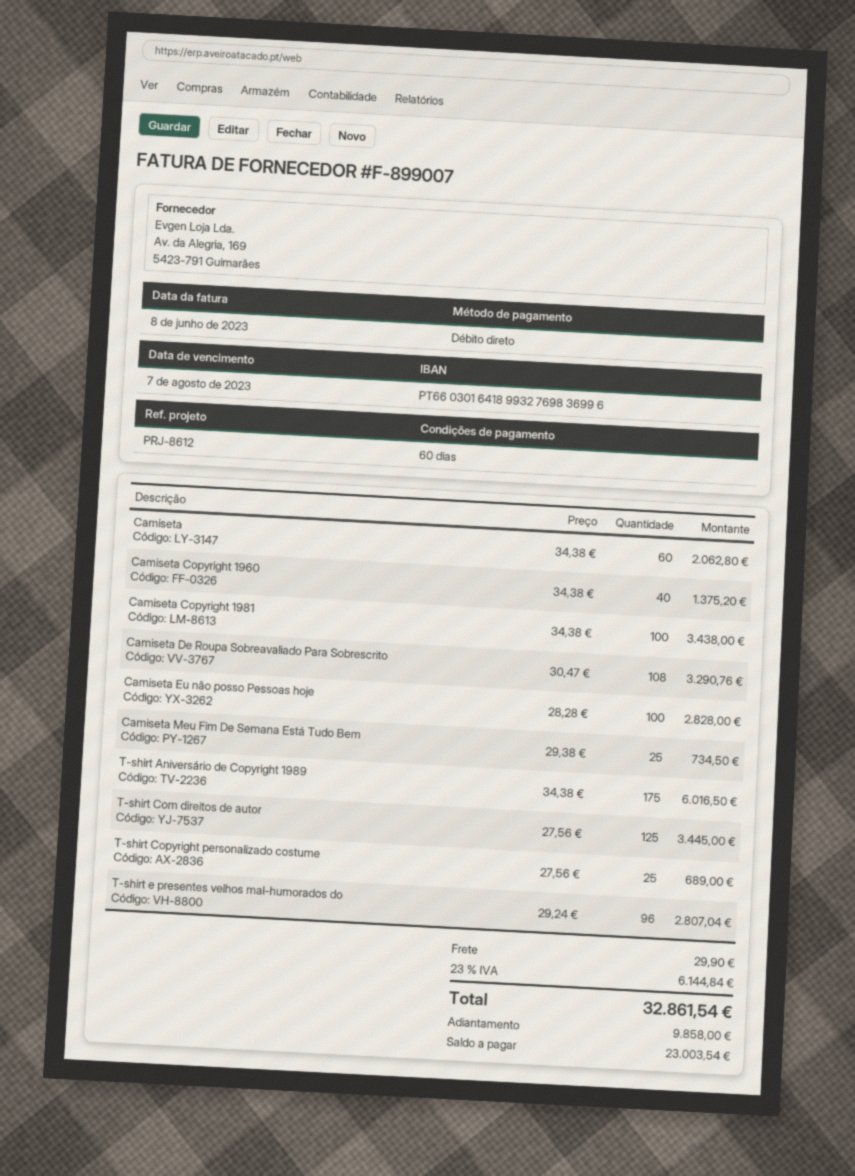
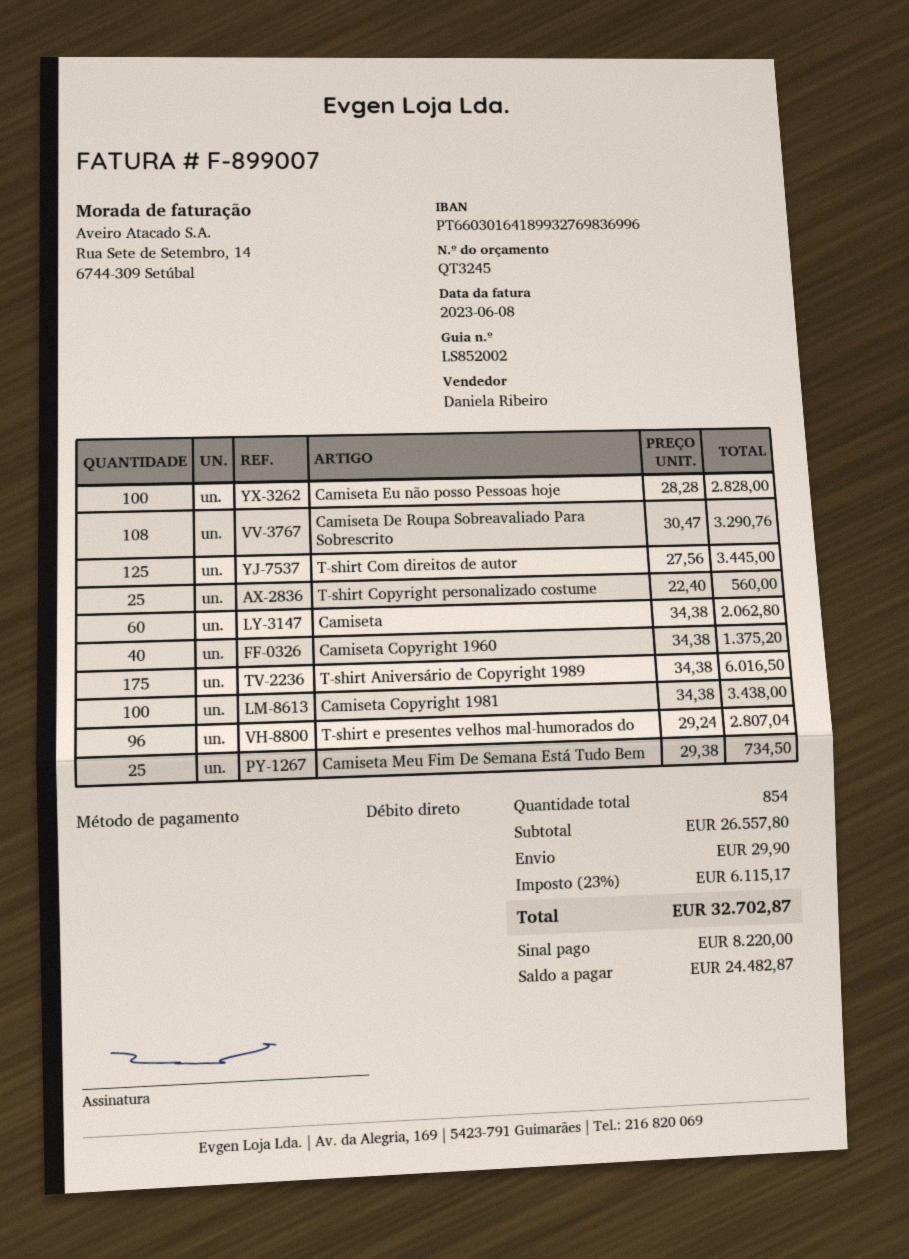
T-shirt Copyright personalizado costume: 25 x 27.56 = 689.00 -> 25 x 22.40 = 560.00
tax: 23% = 6144.84 -> 23% = 6115.17
total: 32861.54 -> 32702.87
deposit: 9858.00 -> 8220.00
balance: 23003.54 -> 24482.87

